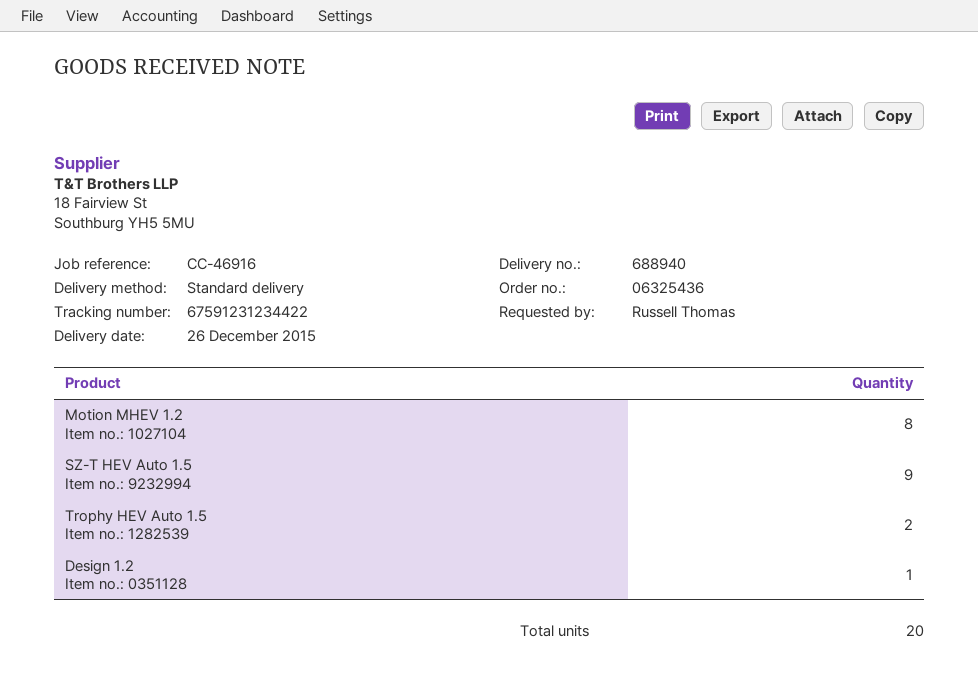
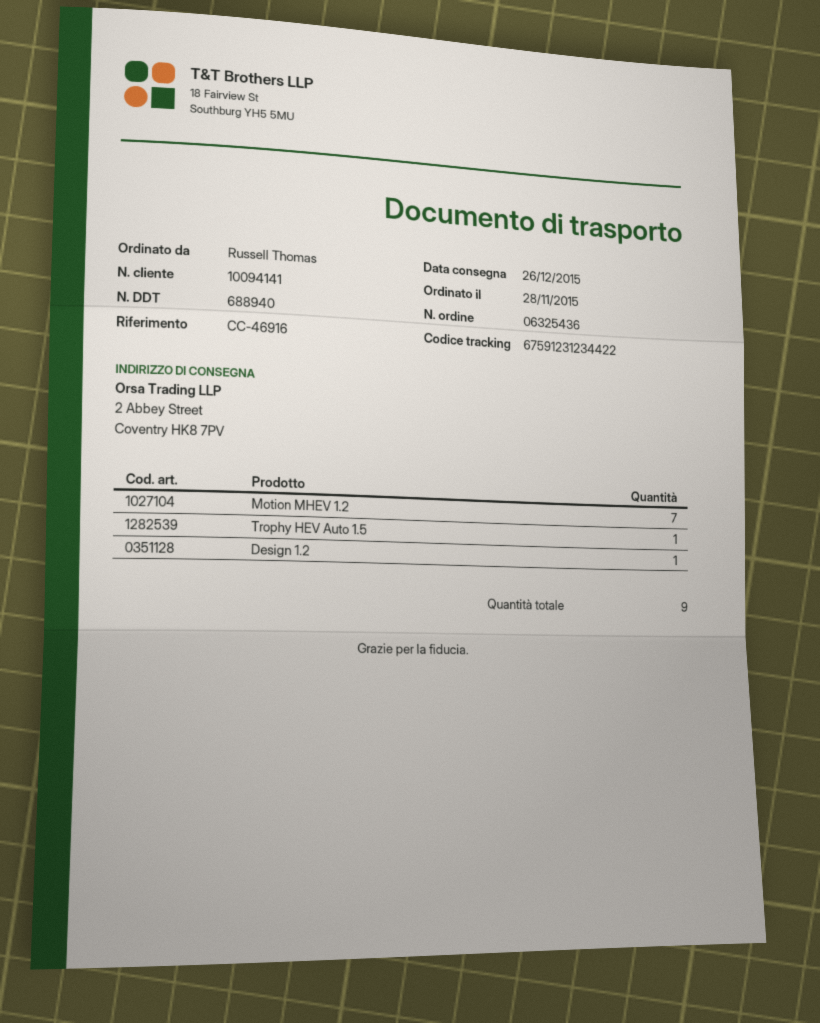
Motion MHEV 1.2: 8 -> 7
SZ-T HEV Auto 1.5: 9 -> none
Trophy HEV Auto 1.5: 2 -> 1
total quantity: 20 -> 9

